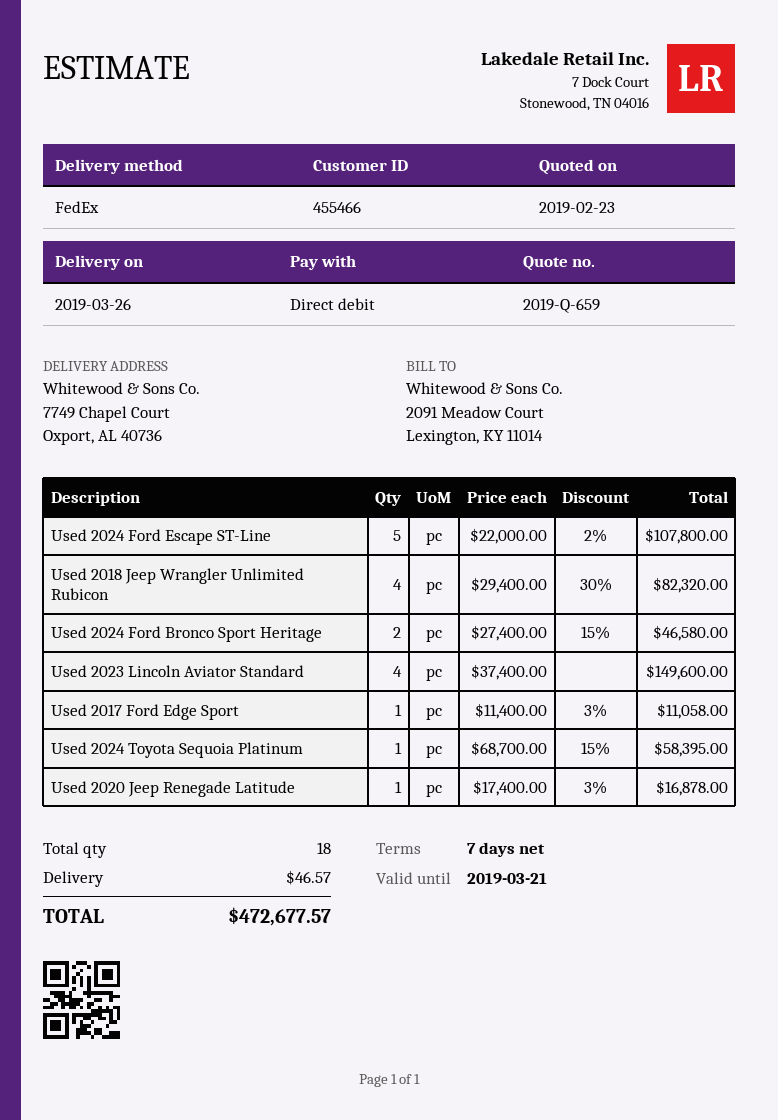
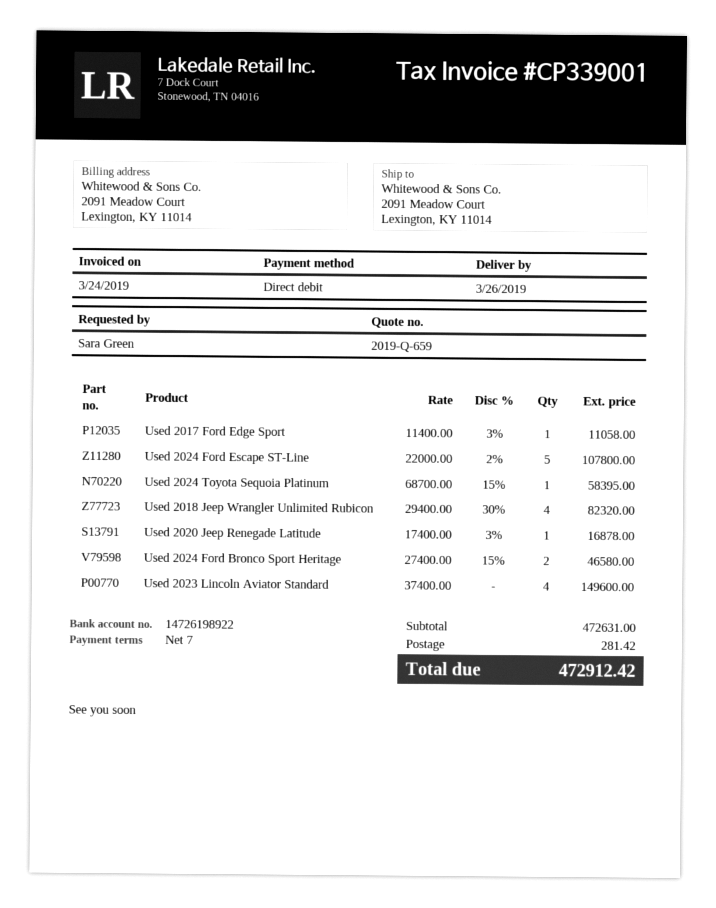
ship to: 7749 Chapel Court, Oxport, AL 40736 -> 2091 Meadow Court, Lexington, KY 11014
shipping: 46.57 -> 281.42
total: 472677.57 -> 472912.42

